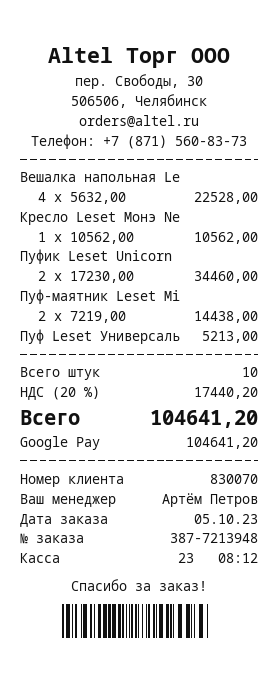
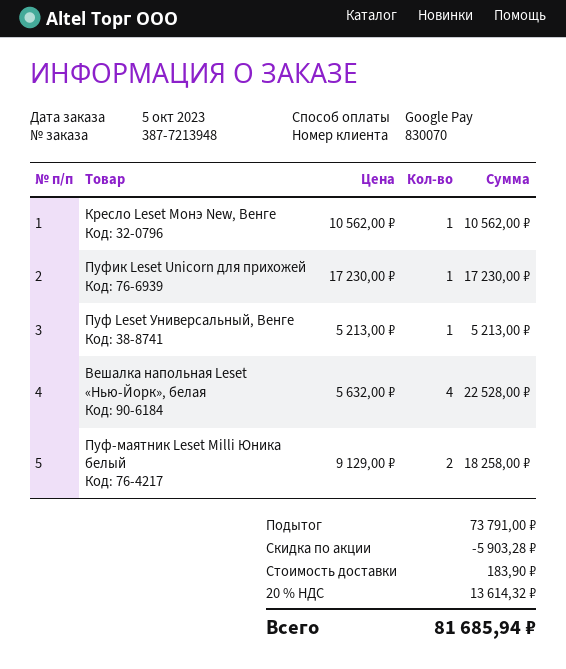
Пуфик Leset Unicorn: 2 x 17230.00 = 34460.00 -> 1 x 17230.00 = 17230.00
Пуф-маятник Leset Mi: 2 x 7219.00 = 14438.00 -> 2 x 9129.00 = 18258.00
discount: none -> 5903.28
shipping: none -> 183.90
tax: 20% = 17440.20 -> 20% = 13614.32
total: 104641.20 -> 81685.94

